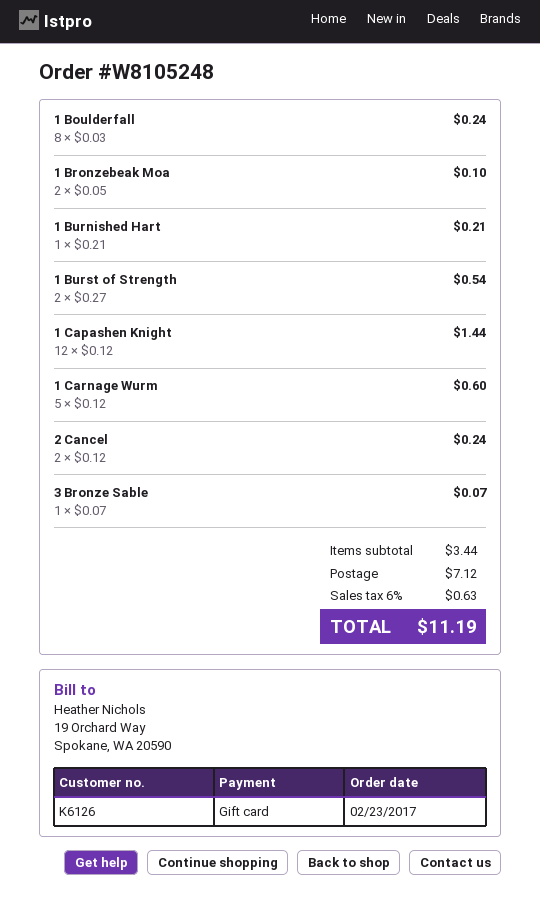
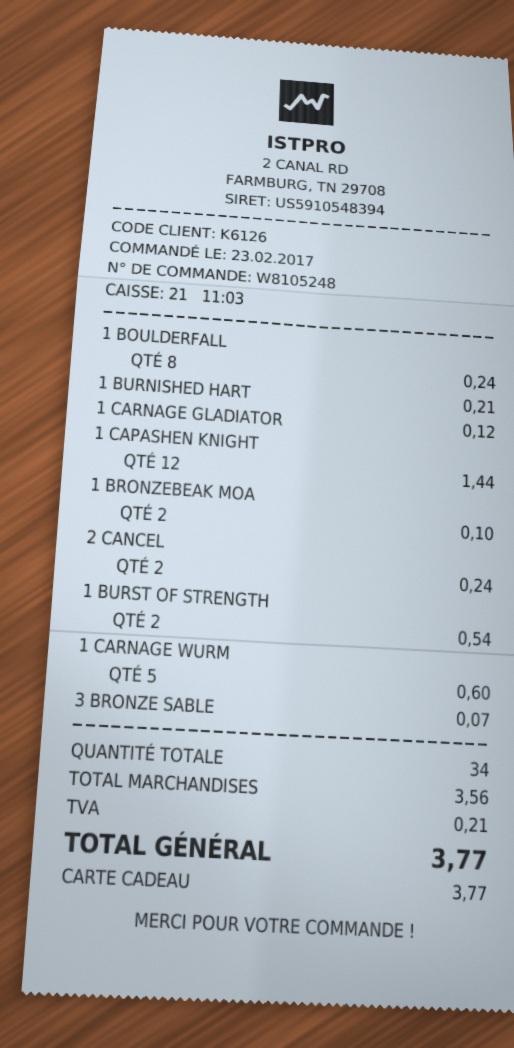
1 CARNAGE GLADIATOR: none -> 1 for 0.12
subtotal: 3.44 -> 3.56
shipping: 7.12 -> none
tax: 0.63 -> 0.21
total: 11.19 -> 3.77

